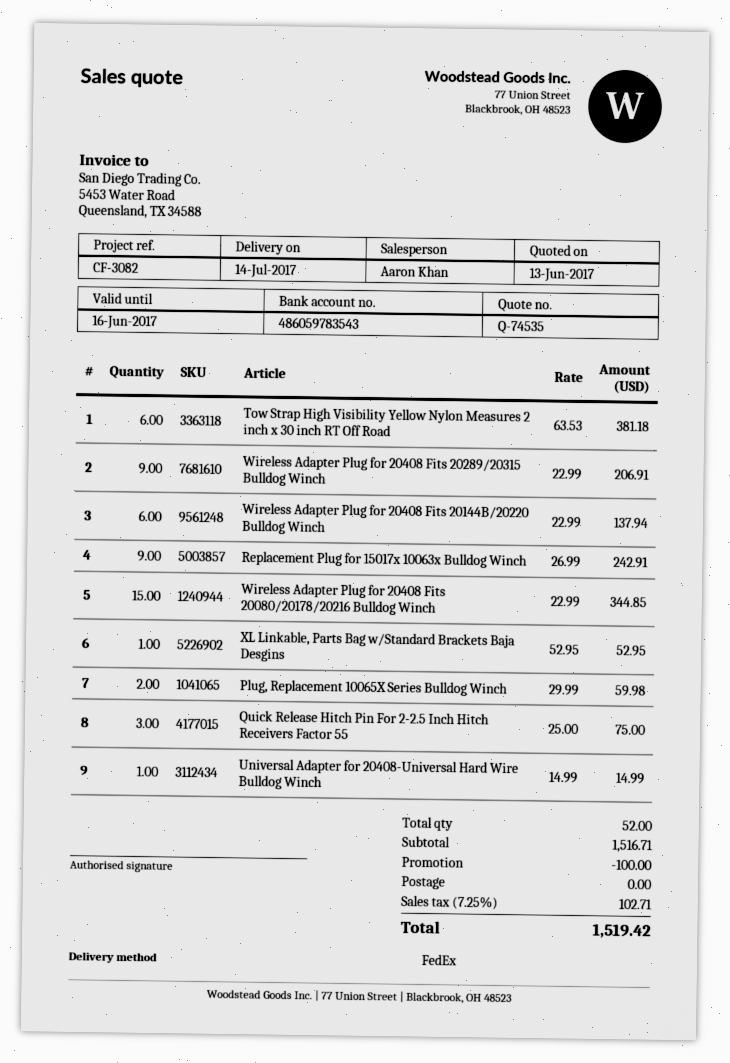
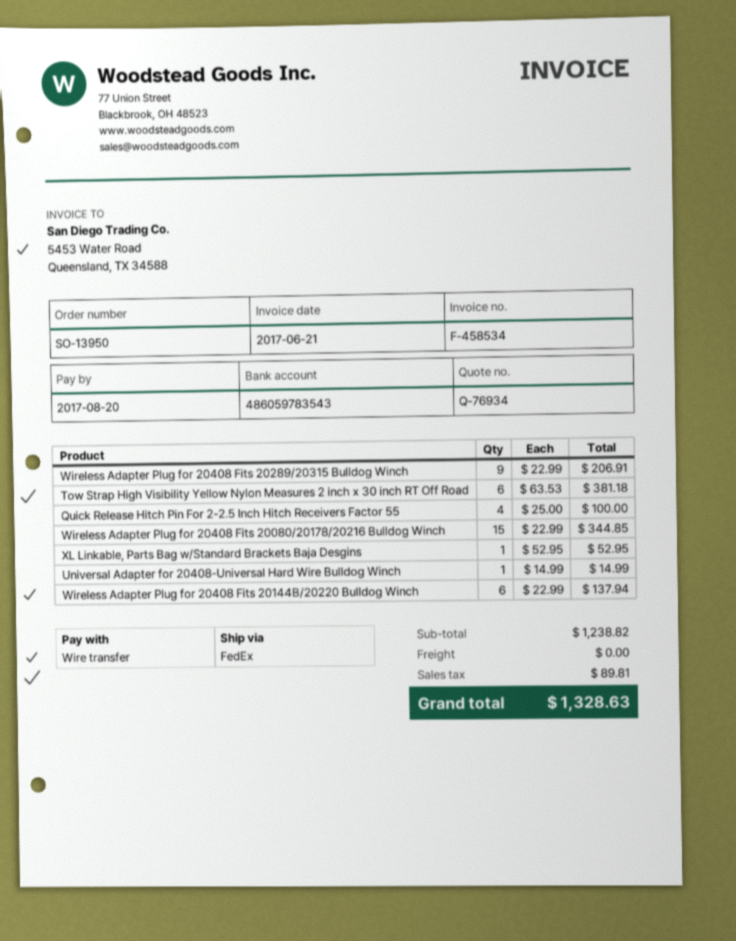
quote number: Q-74535 -> Q-76934
Replacement Plug for 15017x 10063x Bulldog Winch: 9 x 26.99 = 242.91 -> none
Plug, Replacement 10065X Series Bulldog Winch: 2 x 29.99 = 59.98 -> none
Quick Release Hitch Pin For 2-2.5 Inch Hitch Receivers Factor 55: 3 x 25.00 = 75.00 -> 4 x 25.00 = 100.00
subtotal: 1516.71 -> 1238.82
discount: 100.00 -> none
tax: 102.71 -> 89.81
total: 1519.42 -> 1328.63

